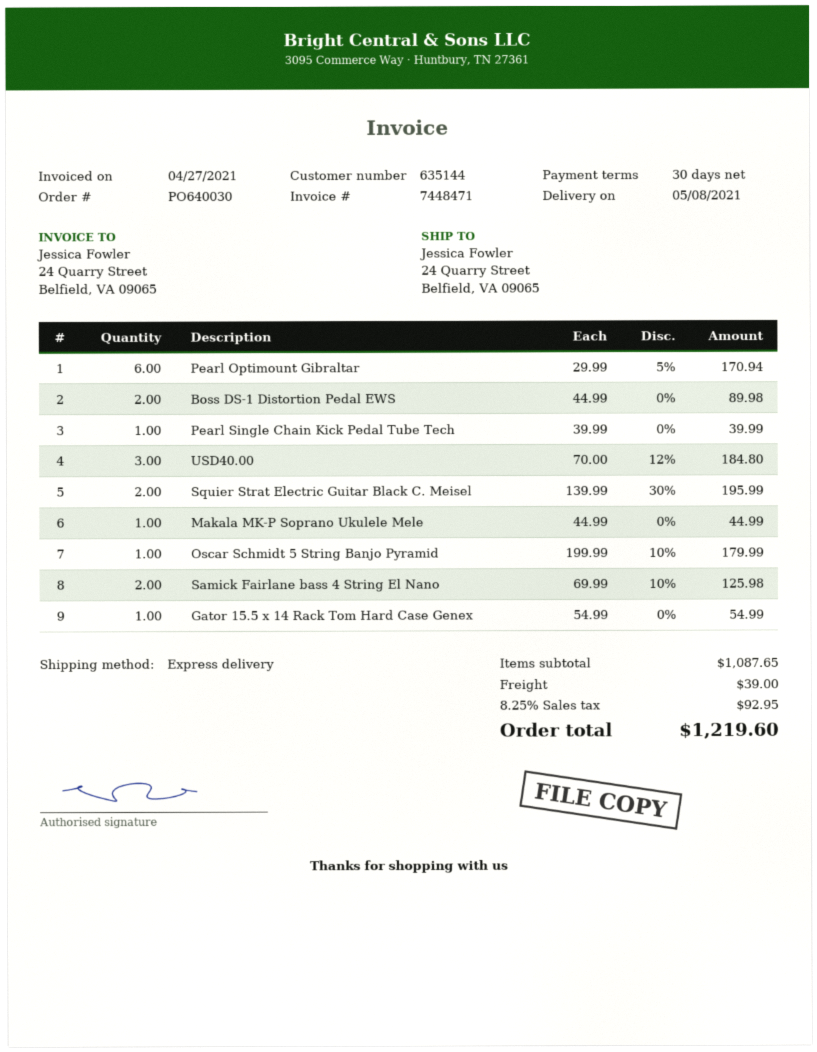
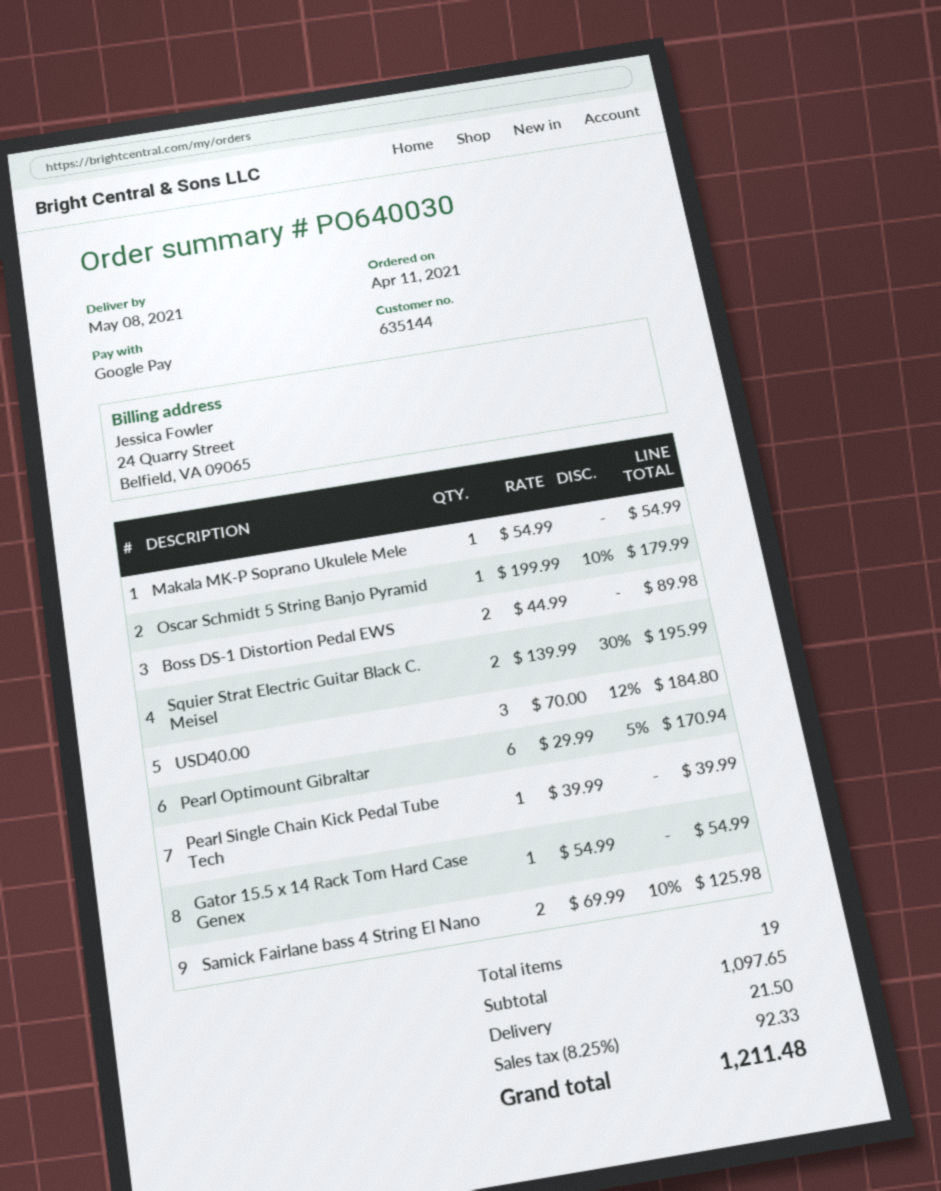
Makala MK-P Soprano Ukulele Mele: 1 x 44.99 = 44.99 -> 1 x 54.99 = 54.99
subtotal: 1087.65 -> 1097.65
shipping: 39.00 -> 21.50
tax: 8.25% = 92.95 -> 8.25% = 92.33
total: 1219.60 -> 1211.48

